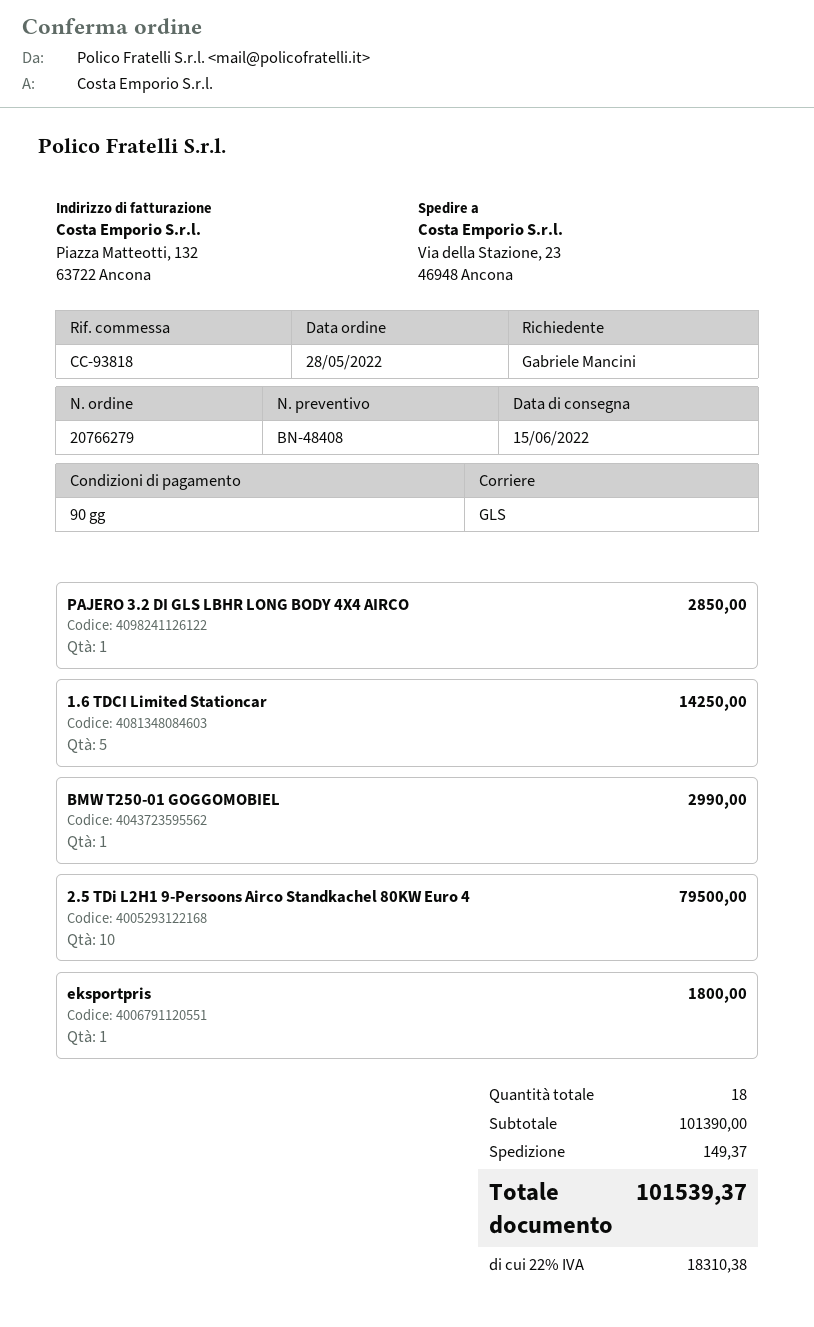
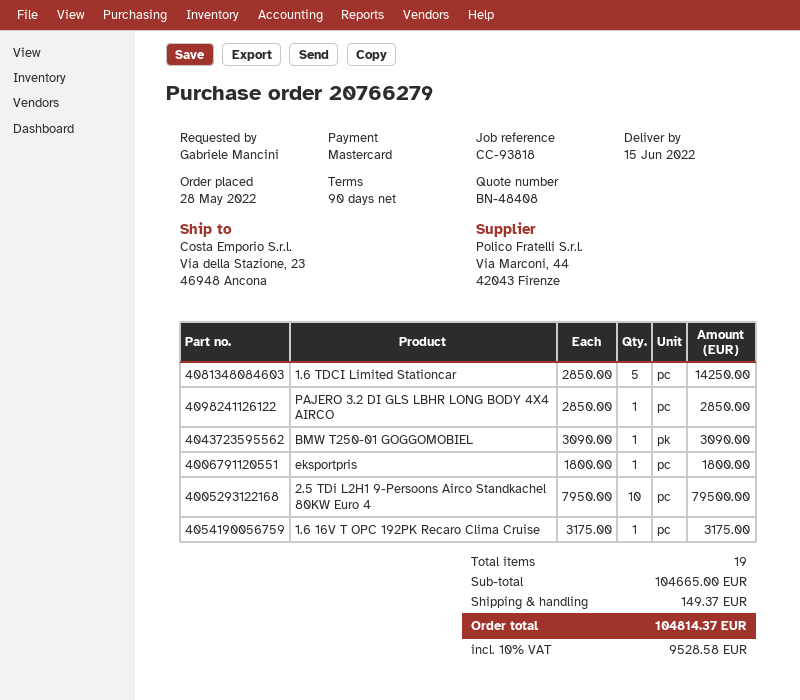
BMW T250-01 GOGGOMOBIEL: 1 for 2990.00 -> 1 for 3090.00
1.6 16V T OPC 192PK Recaro Clima Cruise: none -> 1 for 3175.00
total quantity: 18 -> 19
subtotal: 101390.00 -> 104665.00
tax: 22% = 18310.38 -> 10% = 9528.58
total: 101539.37 -> 104814.37

